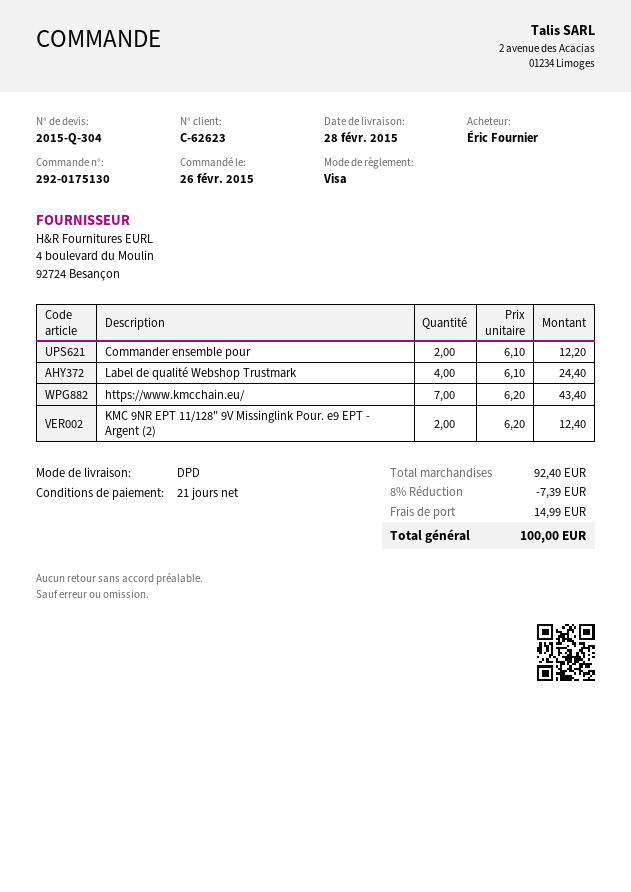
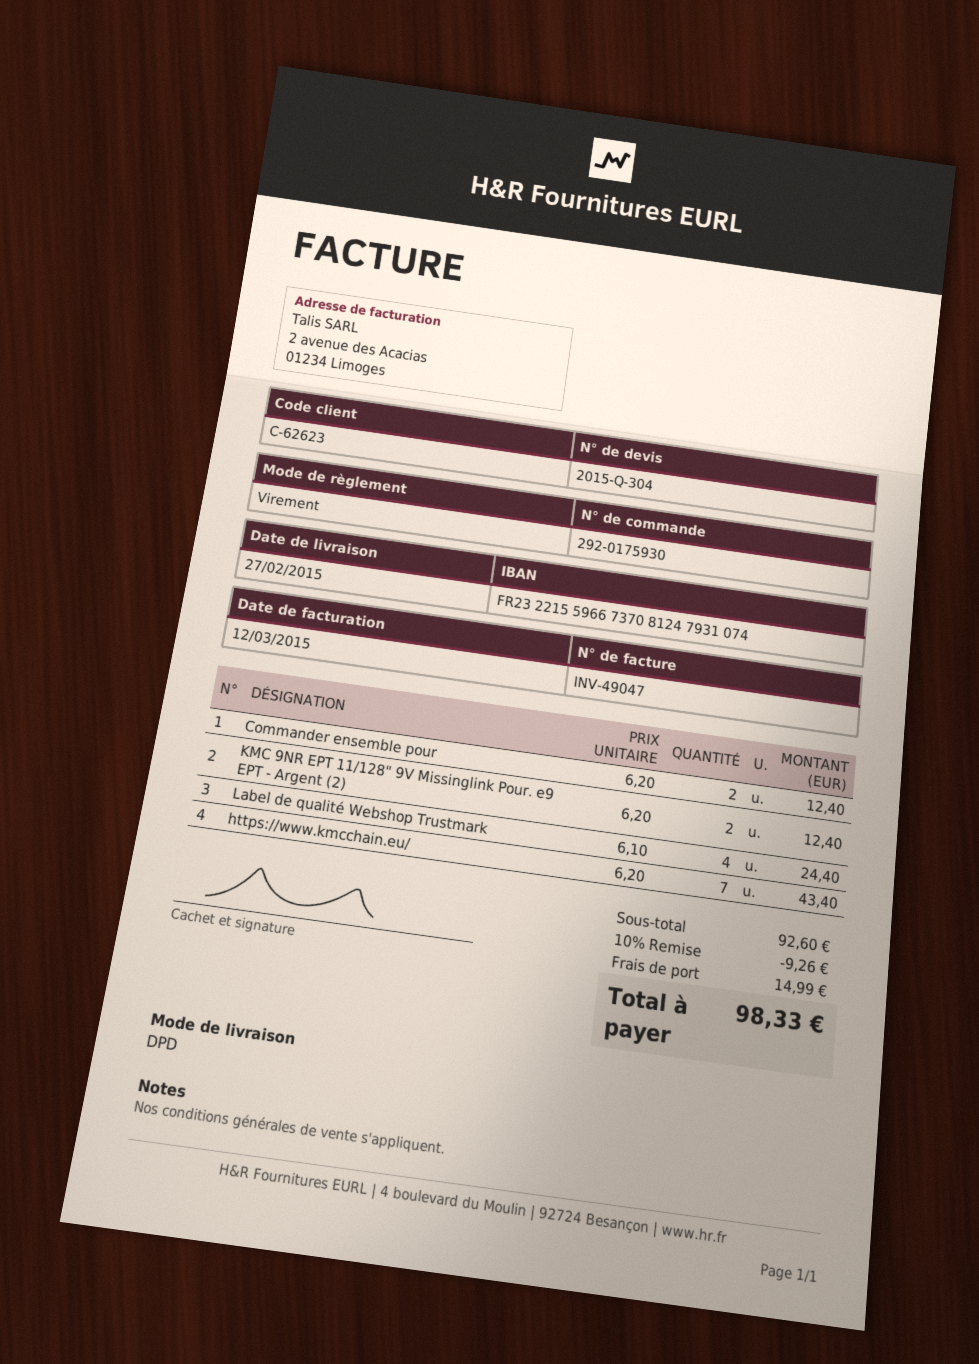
order number: 292-0175130 -> 292-0175930
delivery date: 2015-02-28 -> 2015-02-27
payment method: Visa -> bank transfer
Commander ensemble pour: 2 x 6.10 = 12.20 -> 2 x 6.20 = 12.40
subtotal: 92.40 -> 92.60
discount: 8% = 7.39 -> 10% = 9.26
total: 100.00 -> 98.33

